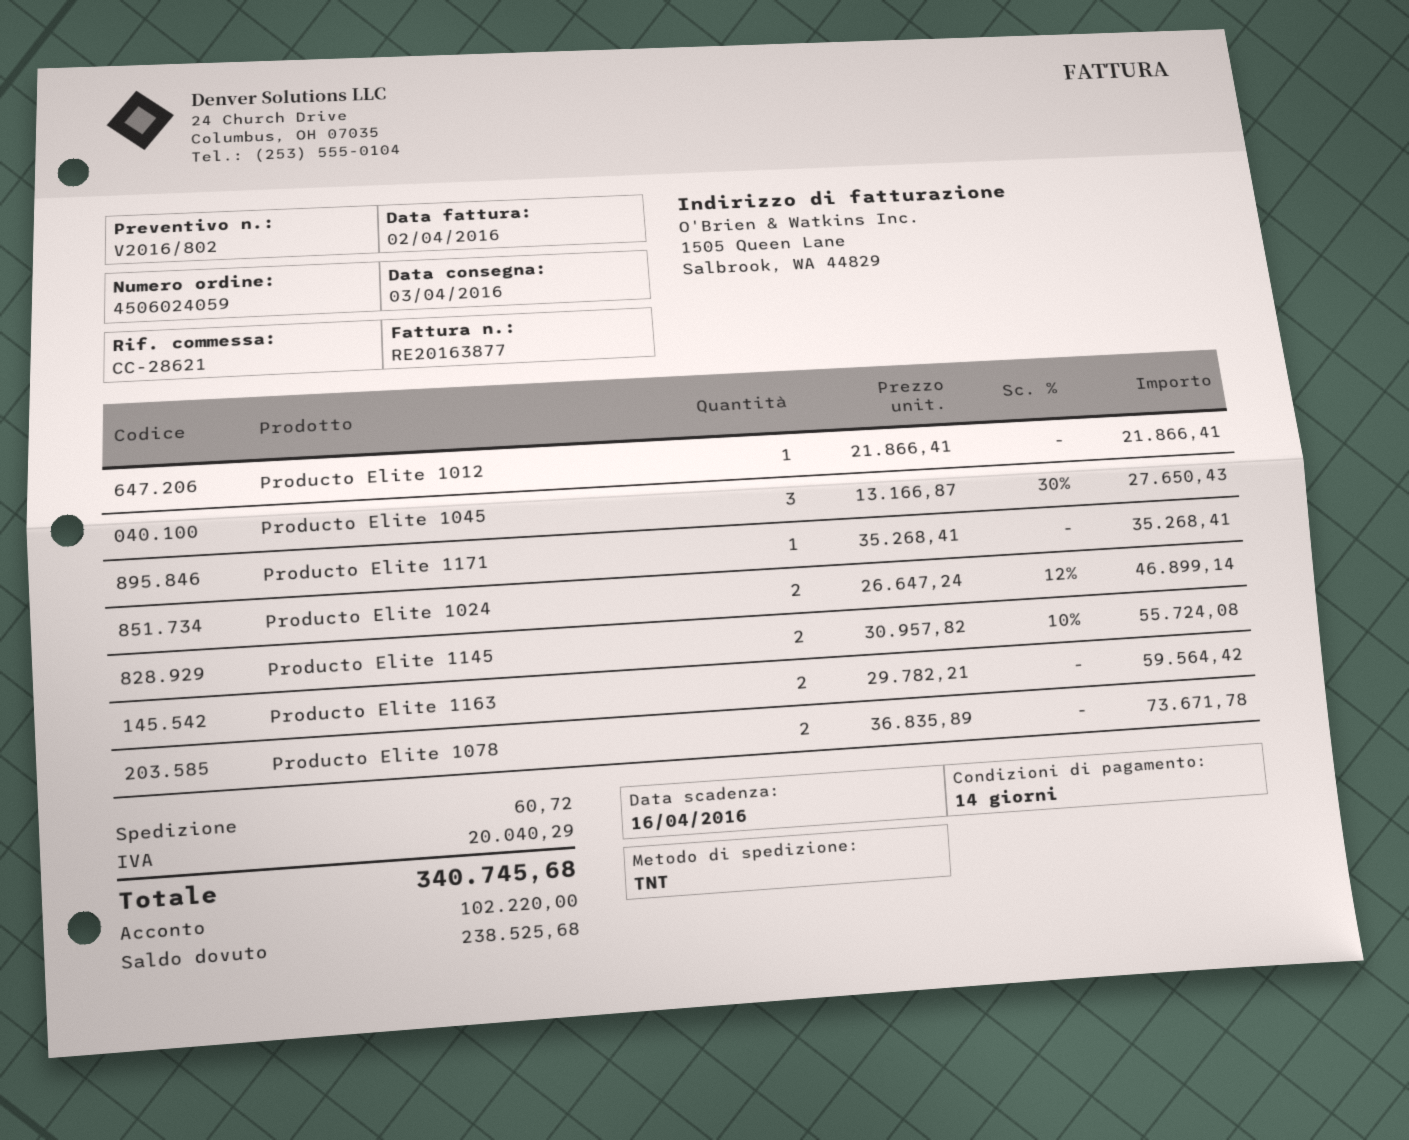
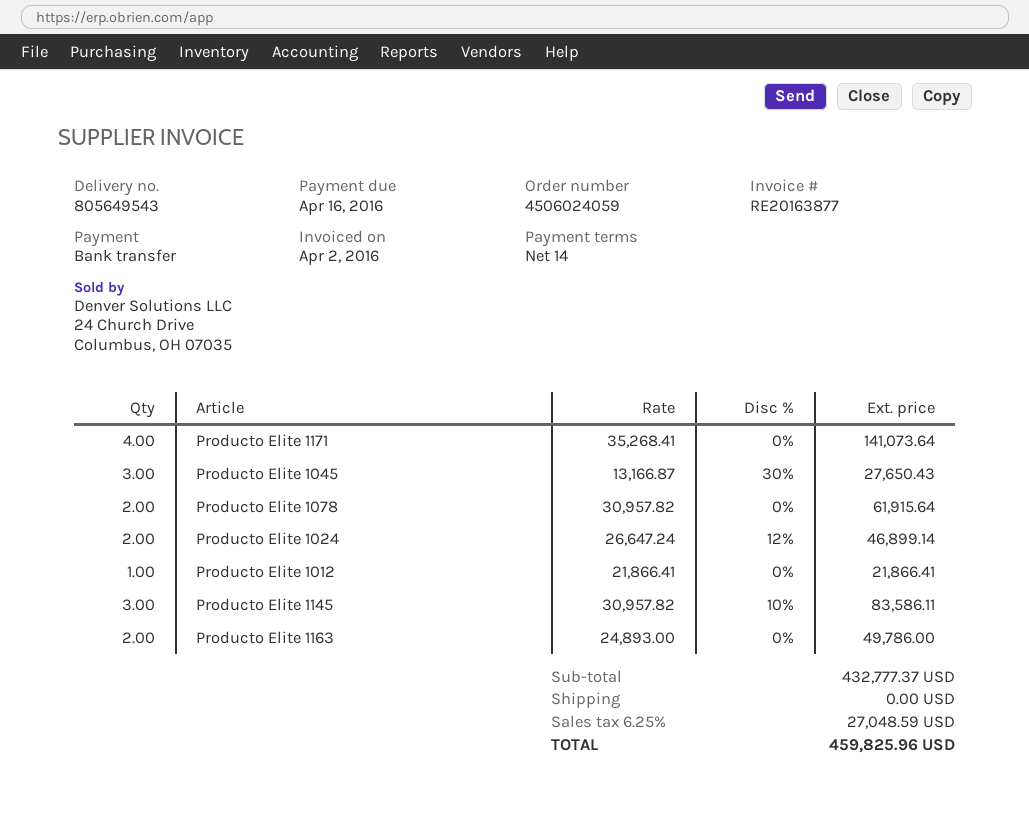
Producto Elite 1171: 1 x 35268.41 = 35268.41 -> 4 x 35268.41 = 141073.64
Producto Elite 1145: 2 x 30957.82 - 10% = 55724.08 -> 3 x 30957.82 - 10% = 83586.11
Producto Elite 1163: 2 x 29782.21 = 59564.42 -> 2 x 24893.00 = 49786.00
Producto Elite 1078: 2 x 36835.89 = 73671.78 -> 2 x 30957.82 = 61915.64
shipping: 60.72 -> 0.00
tax: 20040.29 -> 27048.59
total: 340745.68 -> 459825.96

